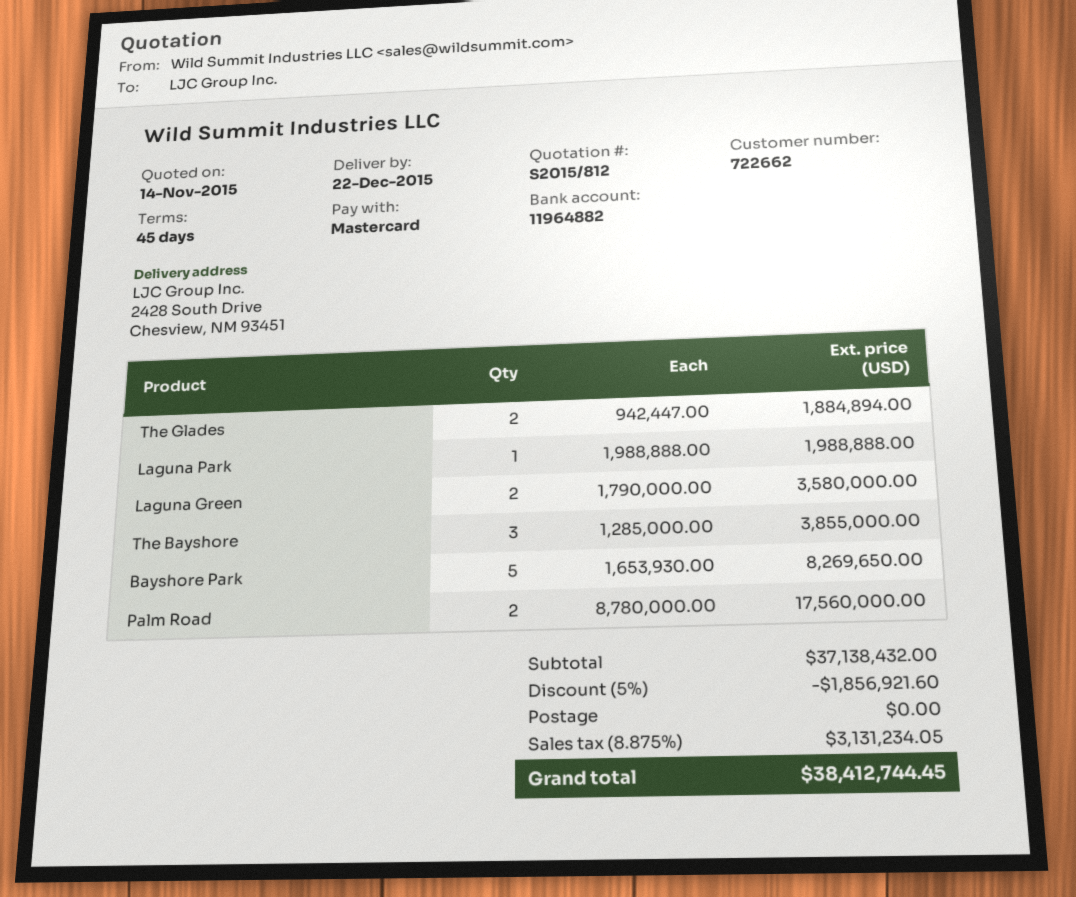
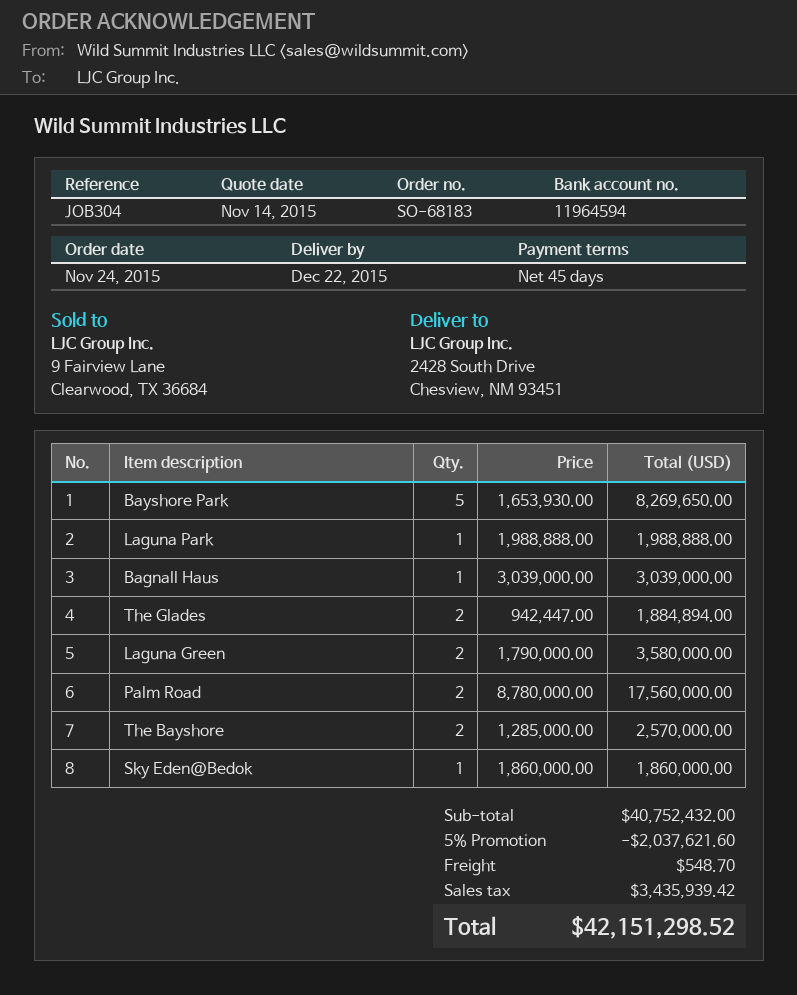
bank account: 11964882 -> 11964594
The Bayshore: 3 x 1285000.00 = 3855000.00 -> 2 x 1285000.00 = 2570000.00
Bagnall Haus: none -> 1 x 3039000.00 = 3039000.00
Sky Eden@Bedok: none -> 1 x 1860000.00 = 1860000.00
subtotal: 37138432.00 -> 40752432.00
discount: 5% = 1856921.60 -> 5% = 2037621.60
shipping: 0.00 -> 548.70
tax: 3131234.05 -> 3435939.42
total: 38412744.45 -> 42151298.52

